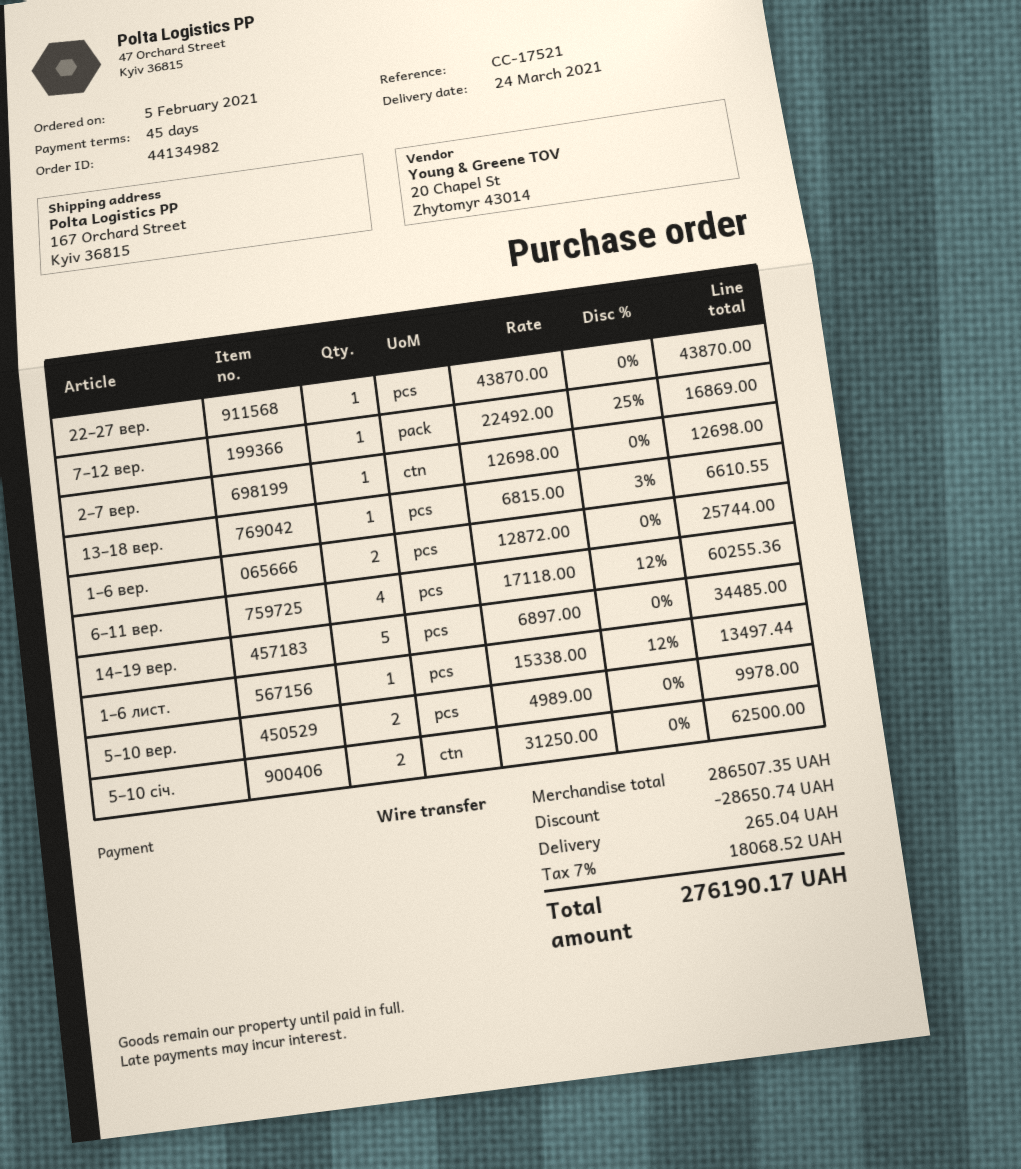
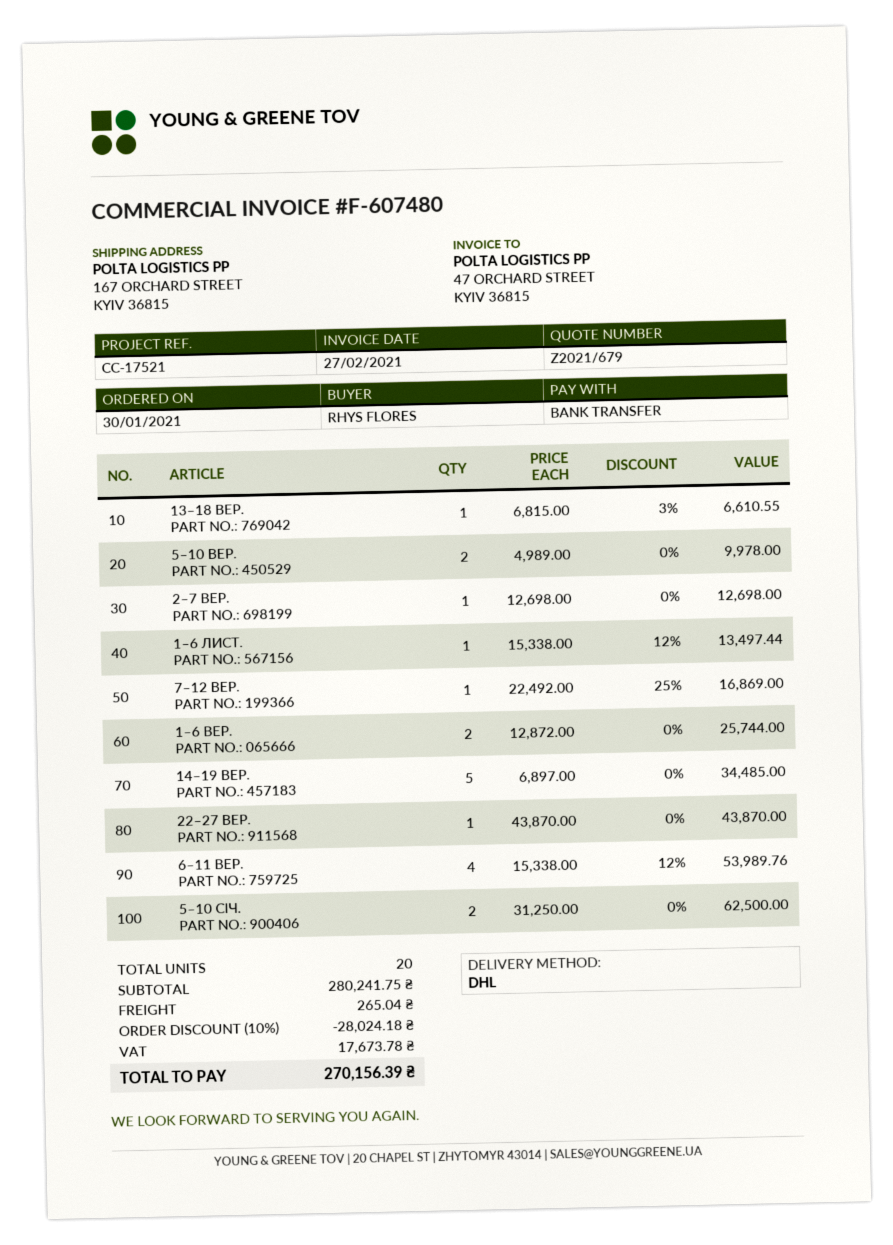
order date: 2021-02-05 -> 2021-01-30
6–11 вер.: 4 x 17118.00 - 12% = 60255.36 -> 4 x 15338.00 - 12% = 53989.76
subtotal: 286507.35 -> 280241.75
discount: 28650.74 -> 28024.18
tax: 18068.52 -> 17673.78
total: 276190.17 -> 270156.39

